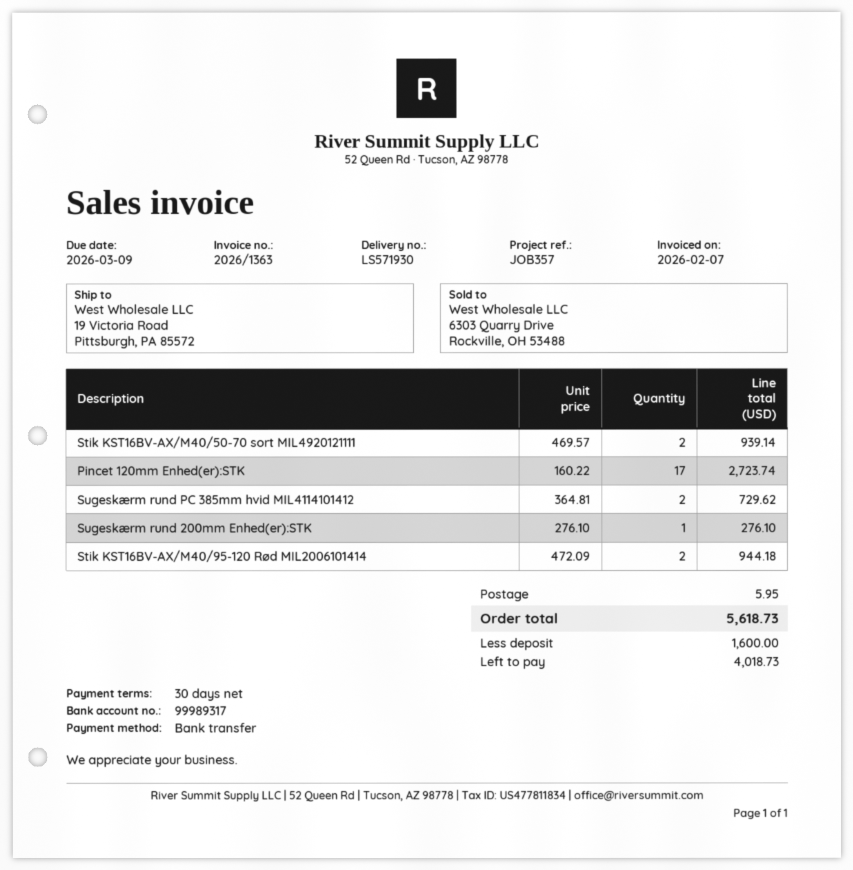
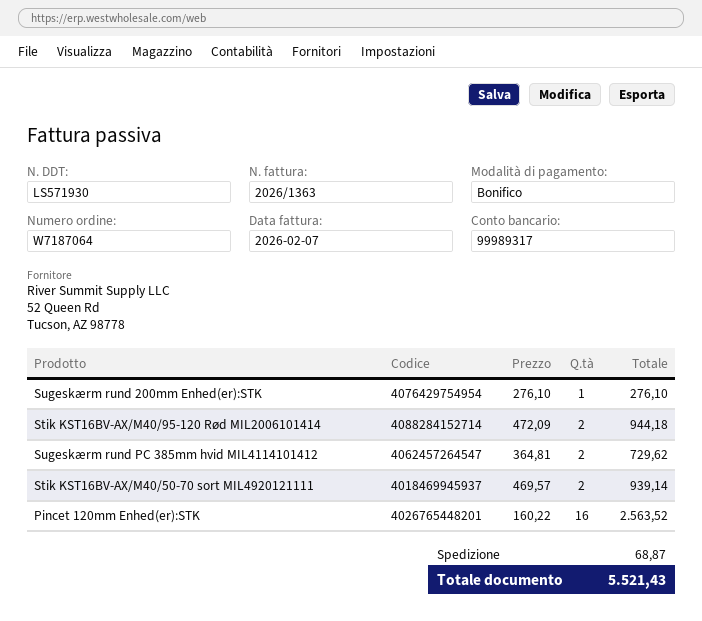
Pincet 120mm Enhed(er):STK: 17 x 160.22 = 2723.74 -> 16 x 160.22 = 2563.52
shipping: 5.95 -> 68.87
total: 5618.73 -> 5521.43

